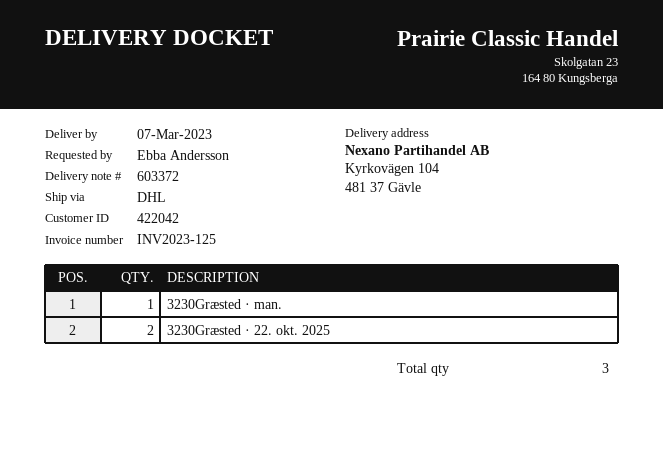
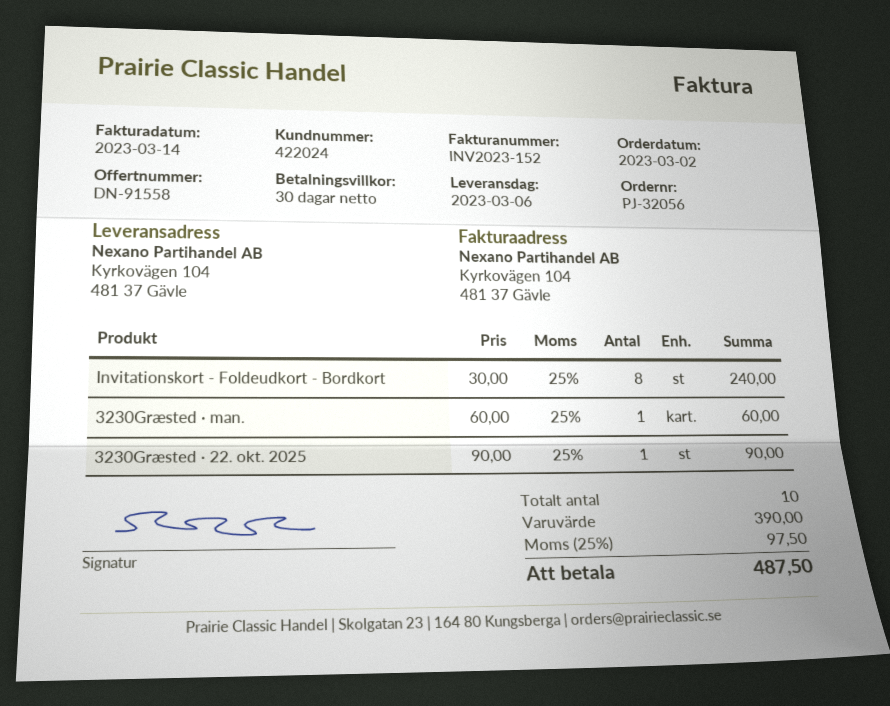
delivery date: 2023-03-07 -> 2023-03-06
invoice number: INV2023-125 -> INV2023-152
customer number: 422042 -> 422024
3230Græsted · 22. okt. 2025: 2 -> 1
Invitationskort - Foldeudkort - Bordkort: none -> 8
total quantity: 3 -> 10

